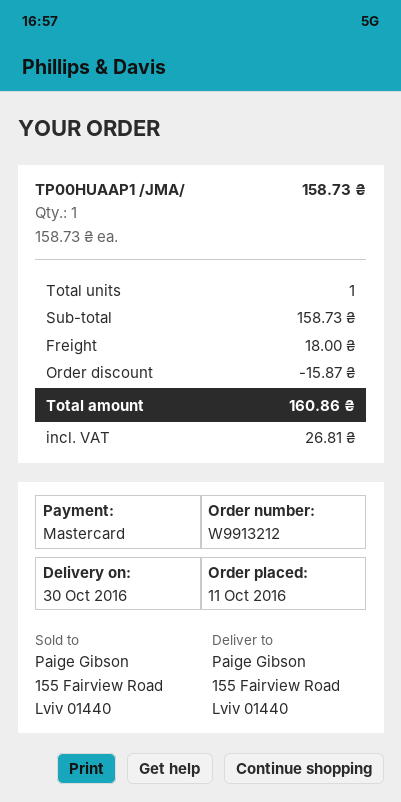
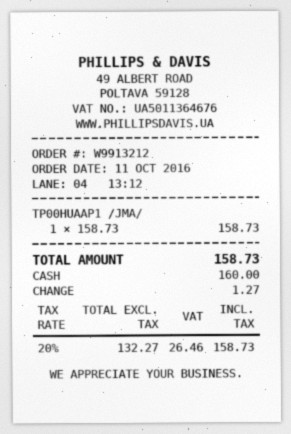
payment method: Mastercard -> cash
discount: 15.87 -> none
shipping: 18.00 -> none
tax: 26.81 -> 26.46
total: 160.86 -> 158.73

